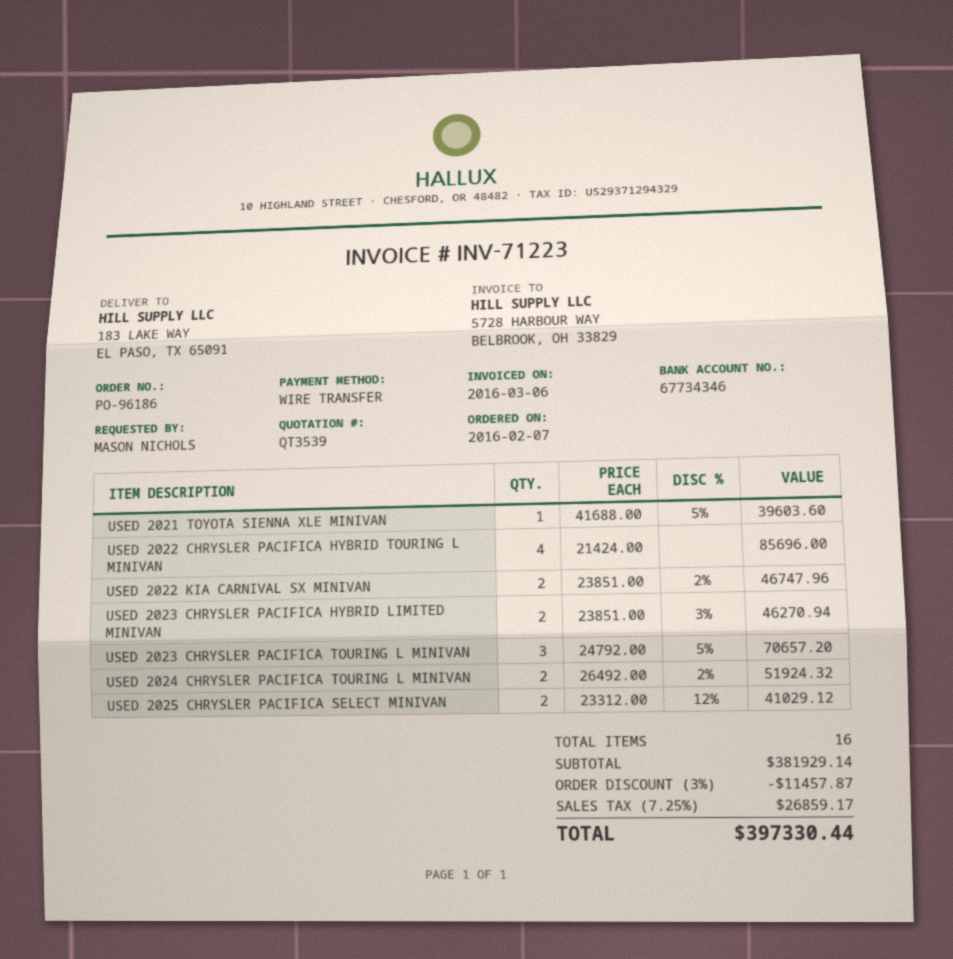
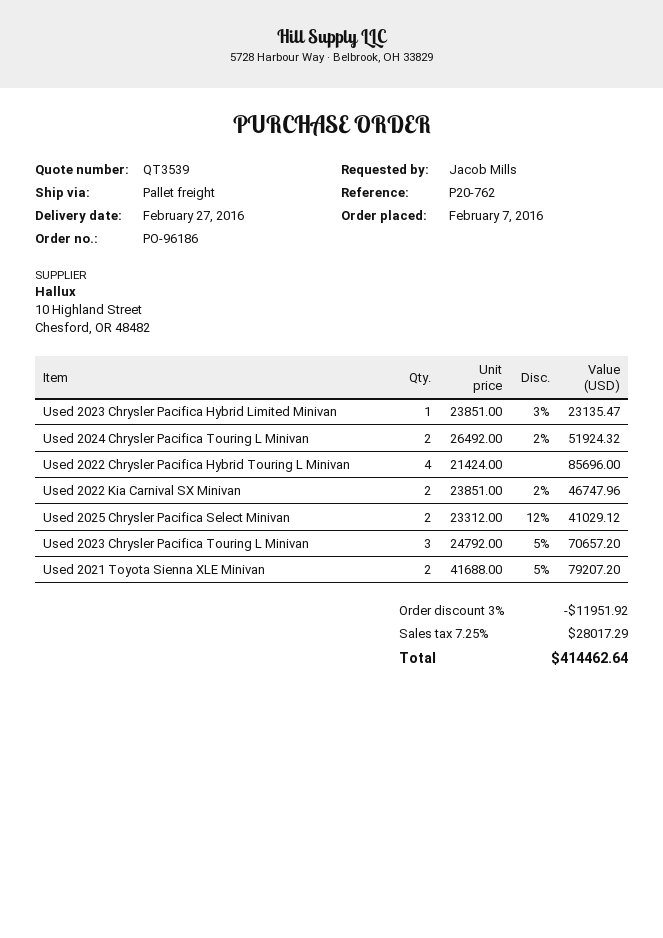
ordered by: MASON NICHOLS -> Jacob Mills
USED 2021 TOYOTA SIENNA XLE MINIVAN: 1 x 41688.00 - 5% = 39603.60 -> 2 x 41688.00 - 5% = 79207.20
USED 2023 CHRYSLER PACIFICA HYBRID LIMITED MINIVAN: 2 x 23851.00 - 3% = 46270.94 -> 1 x 23851.00 - 3% = 23135.47
discount: 3% = 11457.87 -> 3% = 11951.92
tax: 7.25% = 26859.17 -> 7.25% = 28017.29
total: 397330.44 -> 414462.64

